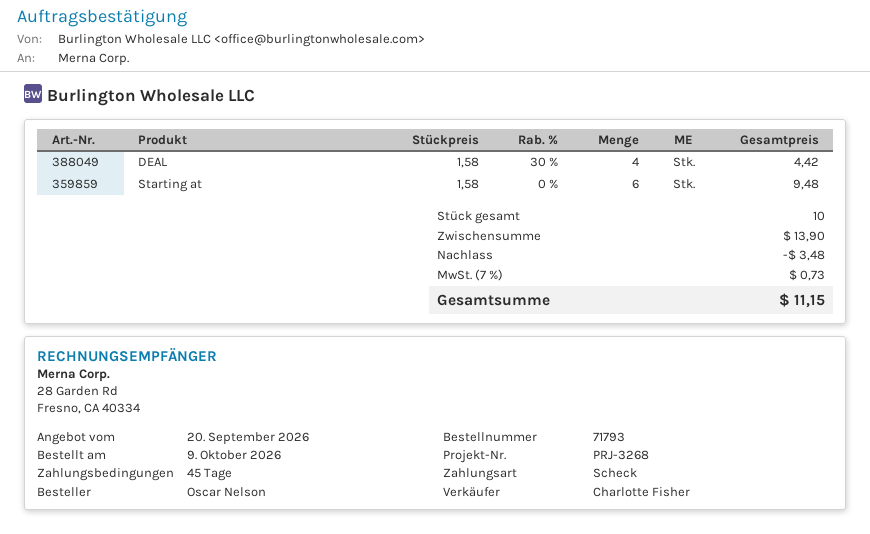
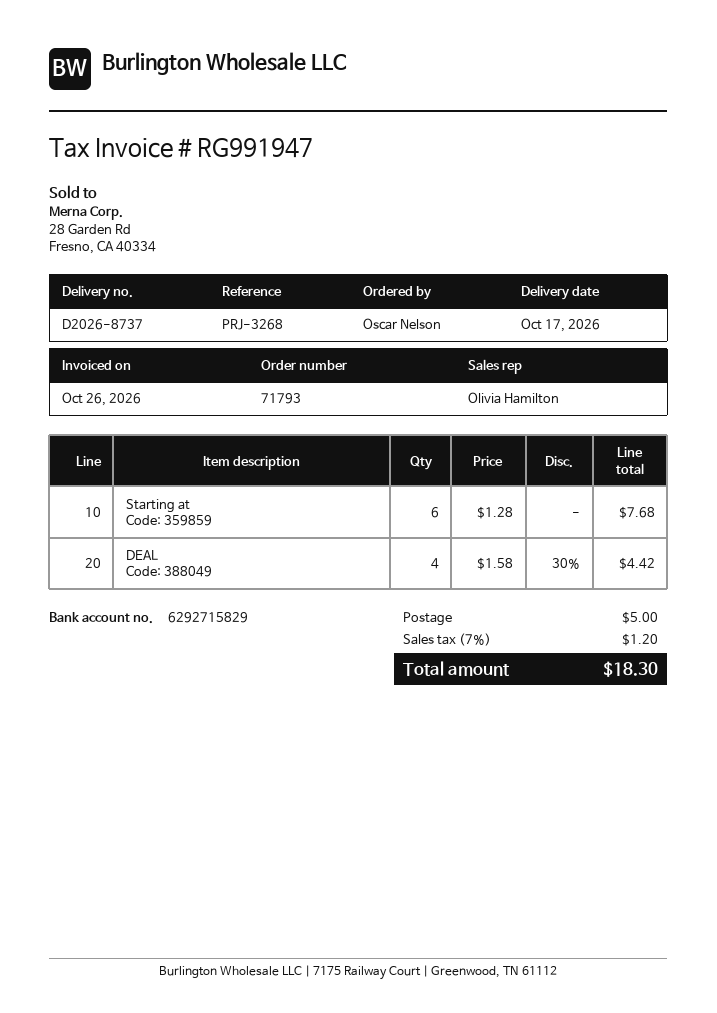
sales rep: Charlotte Fisher -> Olivia Hamilton
Starting at: 6 x 1.58 = 9.48 -> 6 x 1.28 = 7.68
discount: 3.48 -> none
shipping: none -> 5.00
tax: 7% = 0.73 -> 7% = 1.20
total: 11.15 -> 18.30

